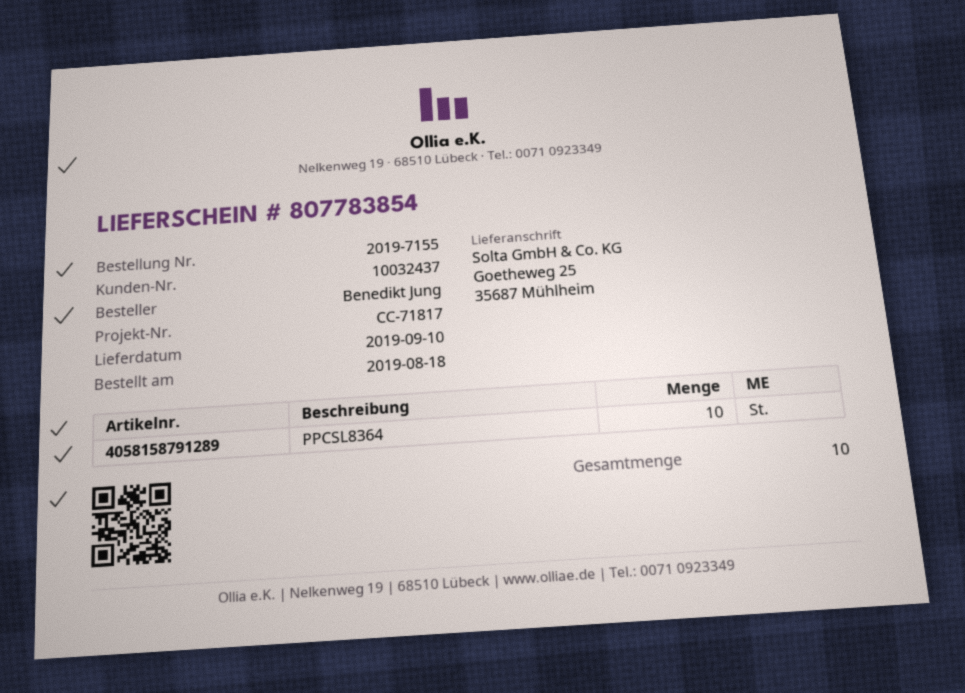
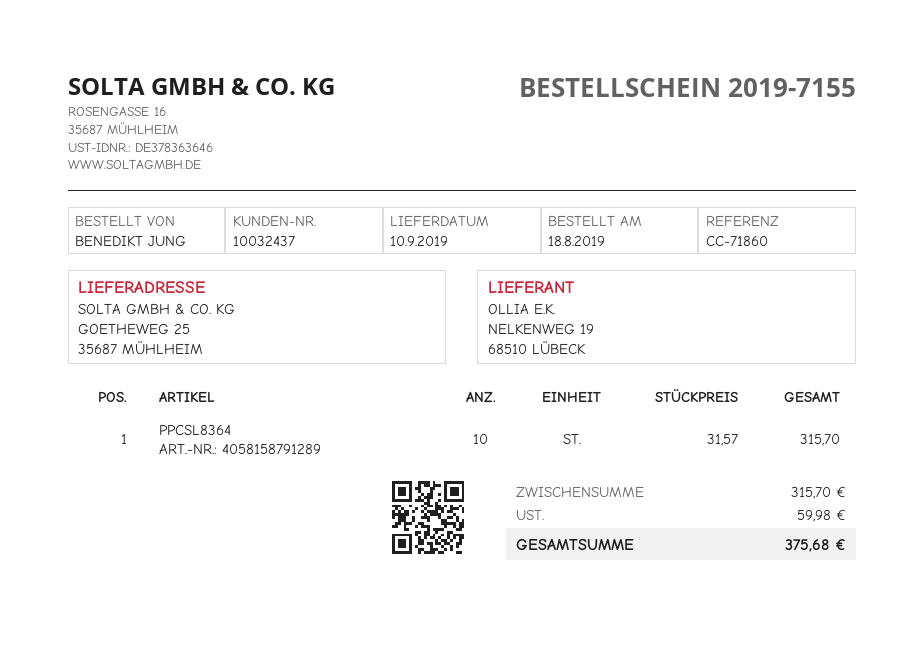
reference: CC-71817 -> CC-71860

